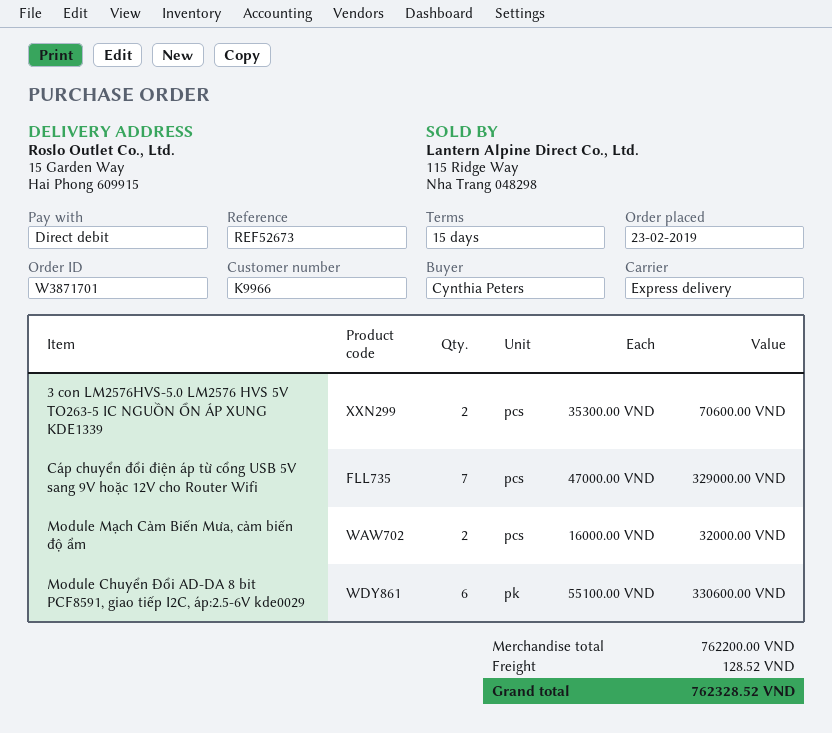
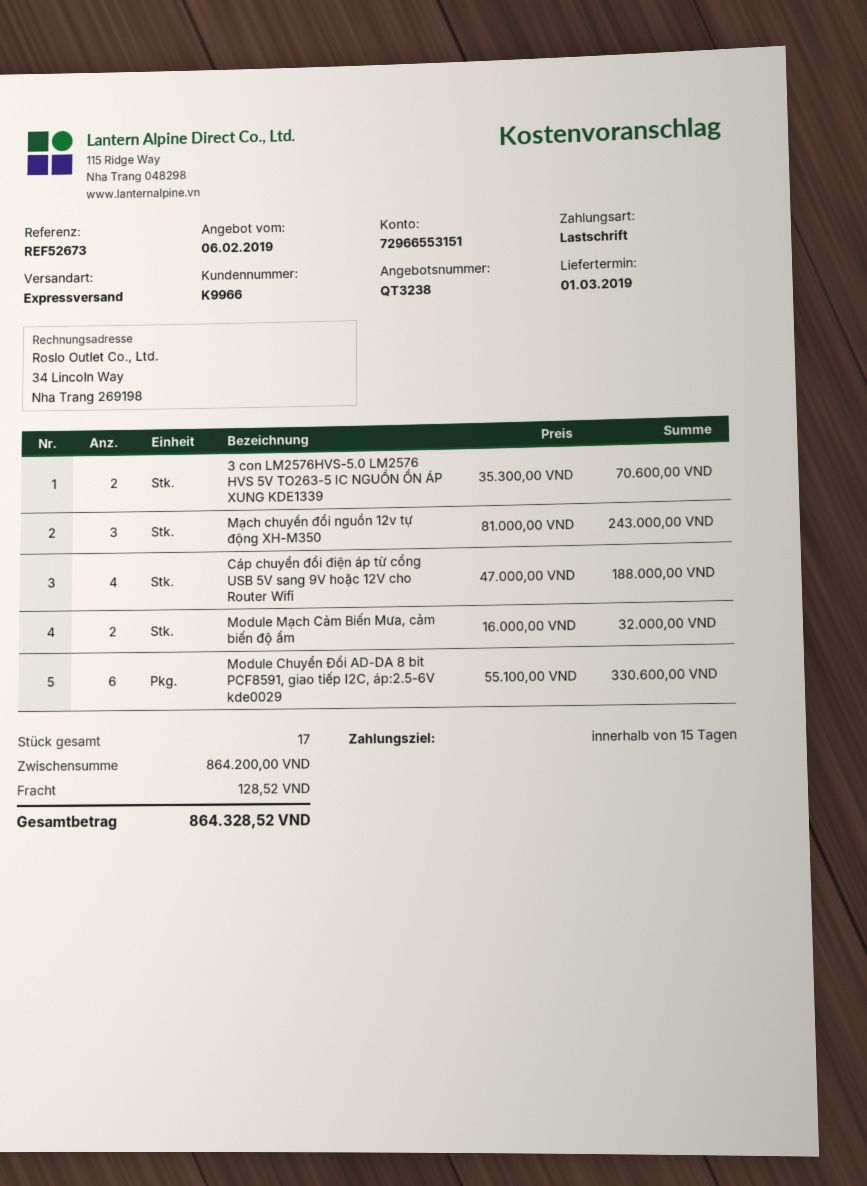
Cáp chuyển đổi điện áp từ cổng USB 5V sang 9V hoặc 12V cho Router Wifi: 7 x 47000.00 = 329000.00 -> 4 x 47000.00 = 188000.00
Mạch chuyển đổi nguồn 12v tự động XH-M350: none -> 3 x 81000.00 = 243000.00
subtotal: 762200.00 -> 864200.00
total: 762328.52 -> 864328.52

